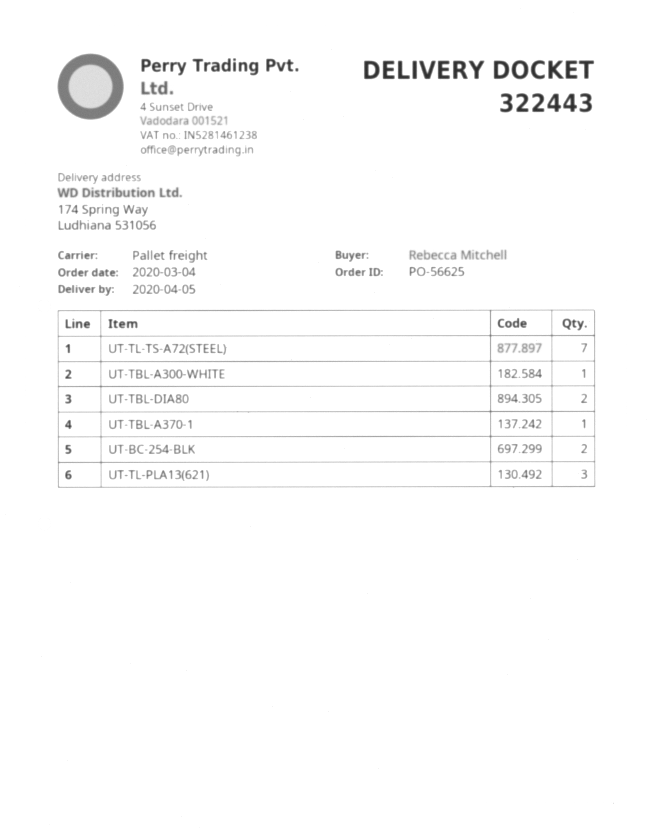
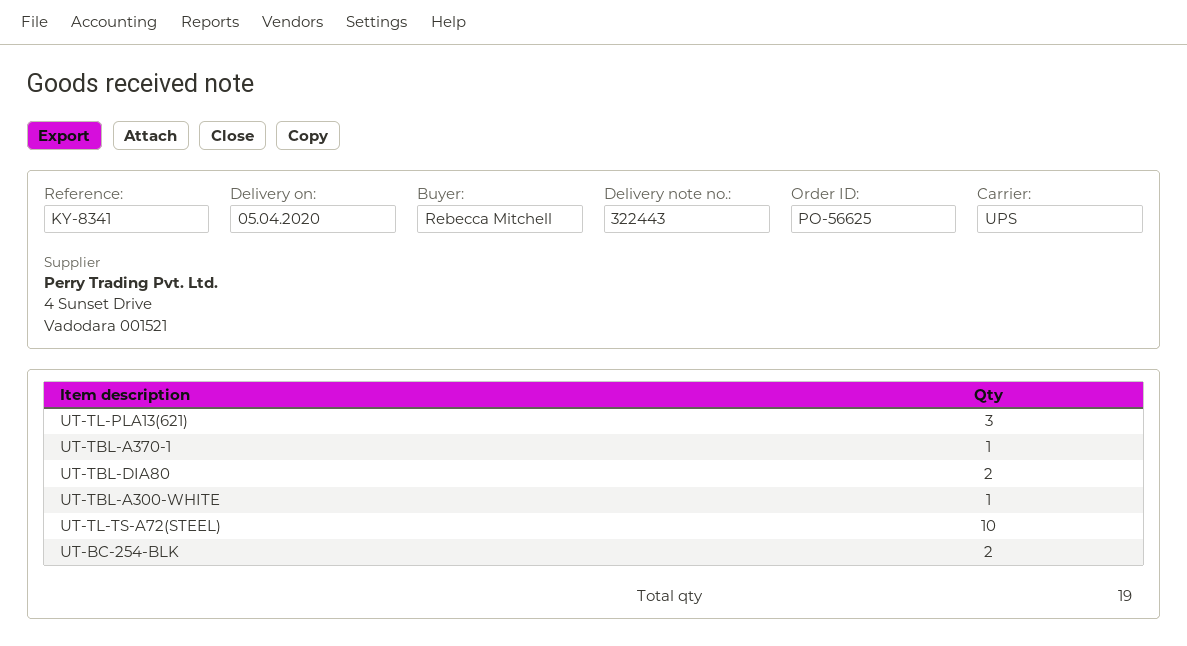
shipping method: pallet freight -> UPS
UT-TL-TS-A72(STEEL): 7 -> 10

